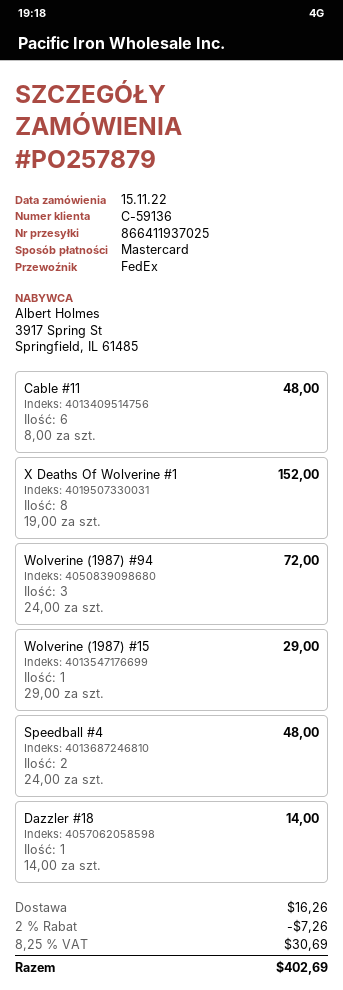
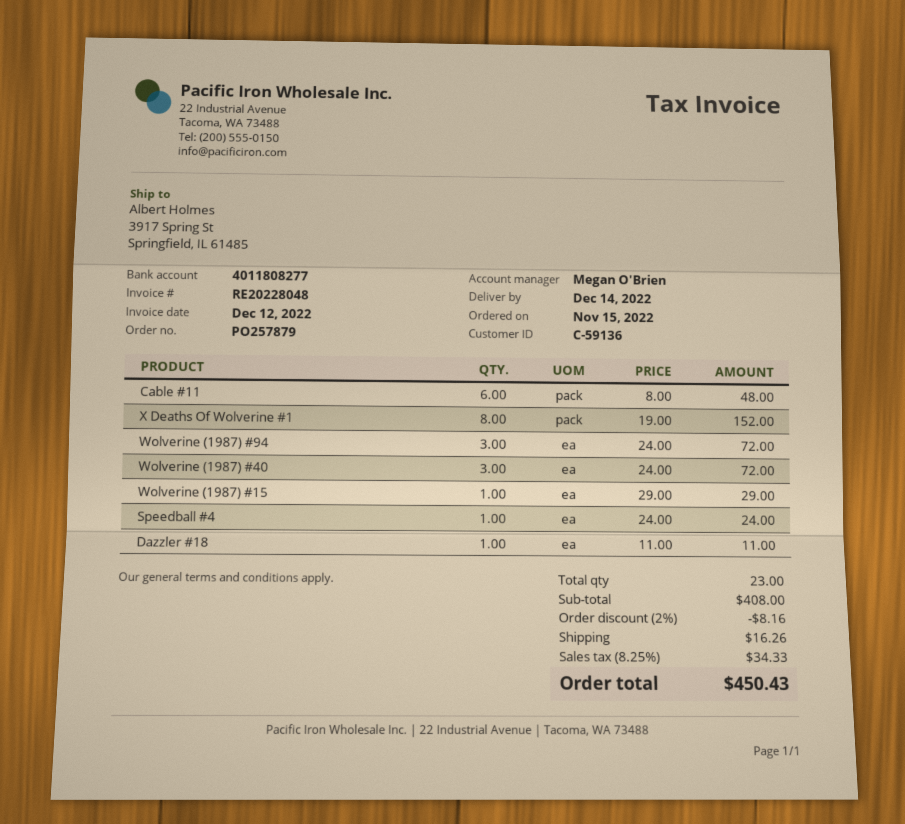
Speedball #4: 2 x 24.00 = 48.00 -> 1 x 24.00 = 24.00
Dazzler #18: 1 x 14.00 = 14.00 -> 1 x 11.00 = 11.00
Wolverine (1987) #40: none -> 3 x 24.00 = 72.00
discount: 2% = 7.26 -> 2% = 8.16
tax: 8.25% = 30.69 -> 8.25% = 34.33
total: 402.69 -> 450.43

